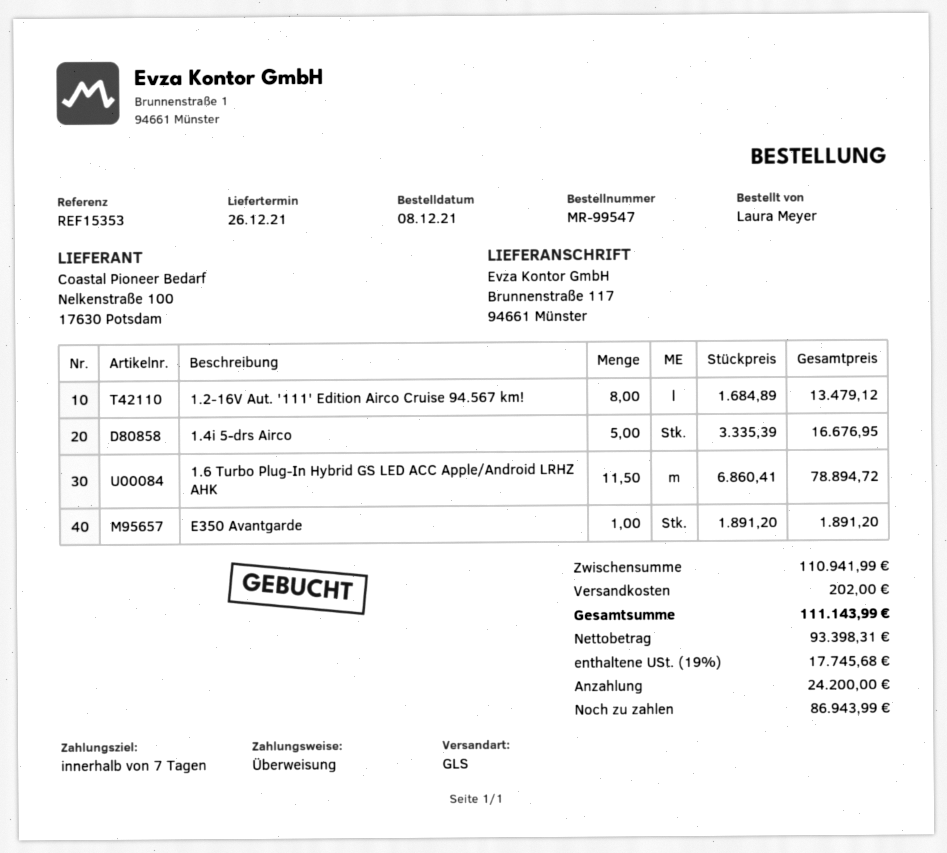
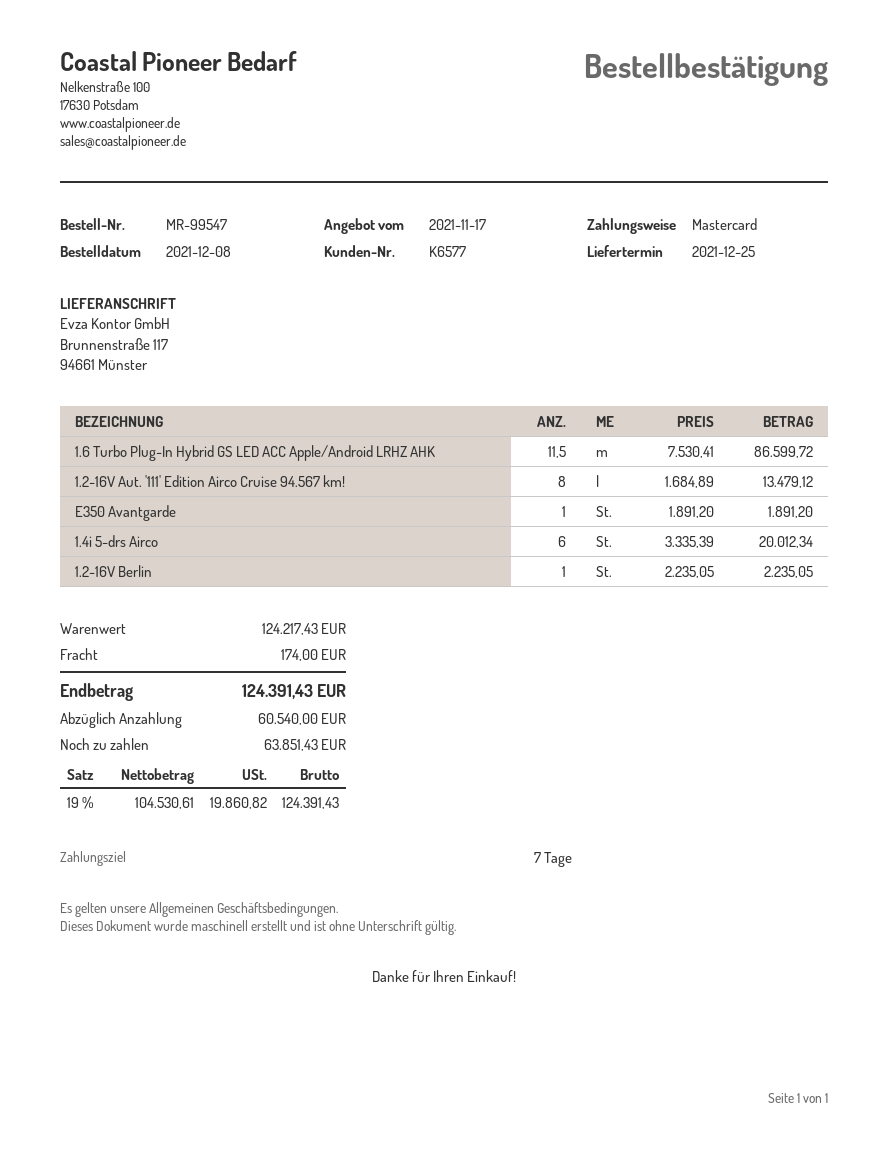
delivery date: 2021-12-26 -> 2021-12-25
payment method: bank transfer -> Mastercard
1.4i 5-drs Airco: 5 x 3335.39 = 16676.95 -> 6 x 3335.39 = 20012.34
1.6 Turbo Plug-In Hybrid GS LED ACC Apple/Android LRHZ AHK: 11.5 x 6860.41 = 78894.72 -> 11.5 x 7530.41 = 86599.72
1.2-16V Berlin: none -> 1 x 2235.05 = 2235.05
subtotal: 110941.99 -> 124217.43
shipping: 202.00 -> 174.00
net: 93398.31 -> 104530.61
tax: 19% = 17745.68 -> 19% = 19860.82
total: 111143.99 -> 124391.43
deposit: 24200.00 -> 60540.00
balance: 86943.99 -> 63851.43

